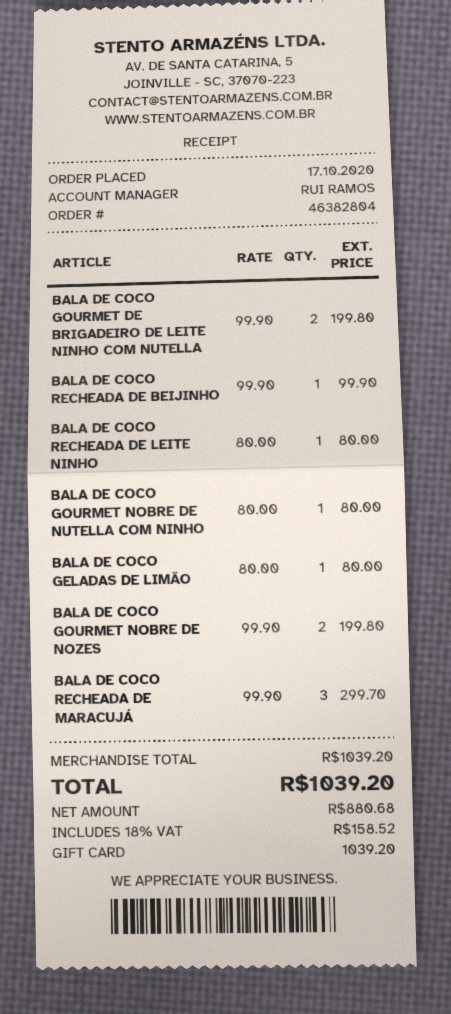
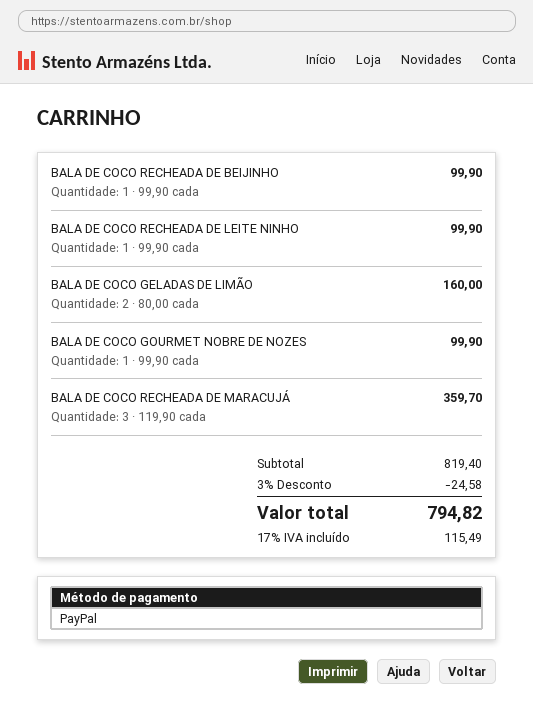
payment method: gift card -> PayPal
BALA DE COCO GOURMET DE BRIGADEIRO DE LEITE NINHO COM NUTELLA: 2 x 99.90 = 199.80 -> none
BALA DE COCO RECHEADA DE LEITE NINHO: 1 x 80.00 = 80.00 -> 1 x 99.90 = 99.90
BALA DE COCO GOURMET NOBRE DE NUTELLA COM NINHO: 1 x 80.00 = 80.00 -> none
BALA DE COCO GELADAS DE LIMÃO: 1 x 80.00 = 80.00 -> 2 x 80.00 = 160.00
BALA DE COCO GOURMET NOBRE DE NOZES: 2 x 99.90 = 199.80 -> 1 x 99.90 = 99.90
BALA DE COCO RECHEADA DE MARACUJÁ: 3 x 99.90 = 299.70 -> 3 x 119.90 = 359.70
subtotal: 1039.20 -> 819.40
discount: none -> 3% = 24.58
tax: 18% = 158.52 -> 17% = 115.49
total: 1039.20 -> 794.82

